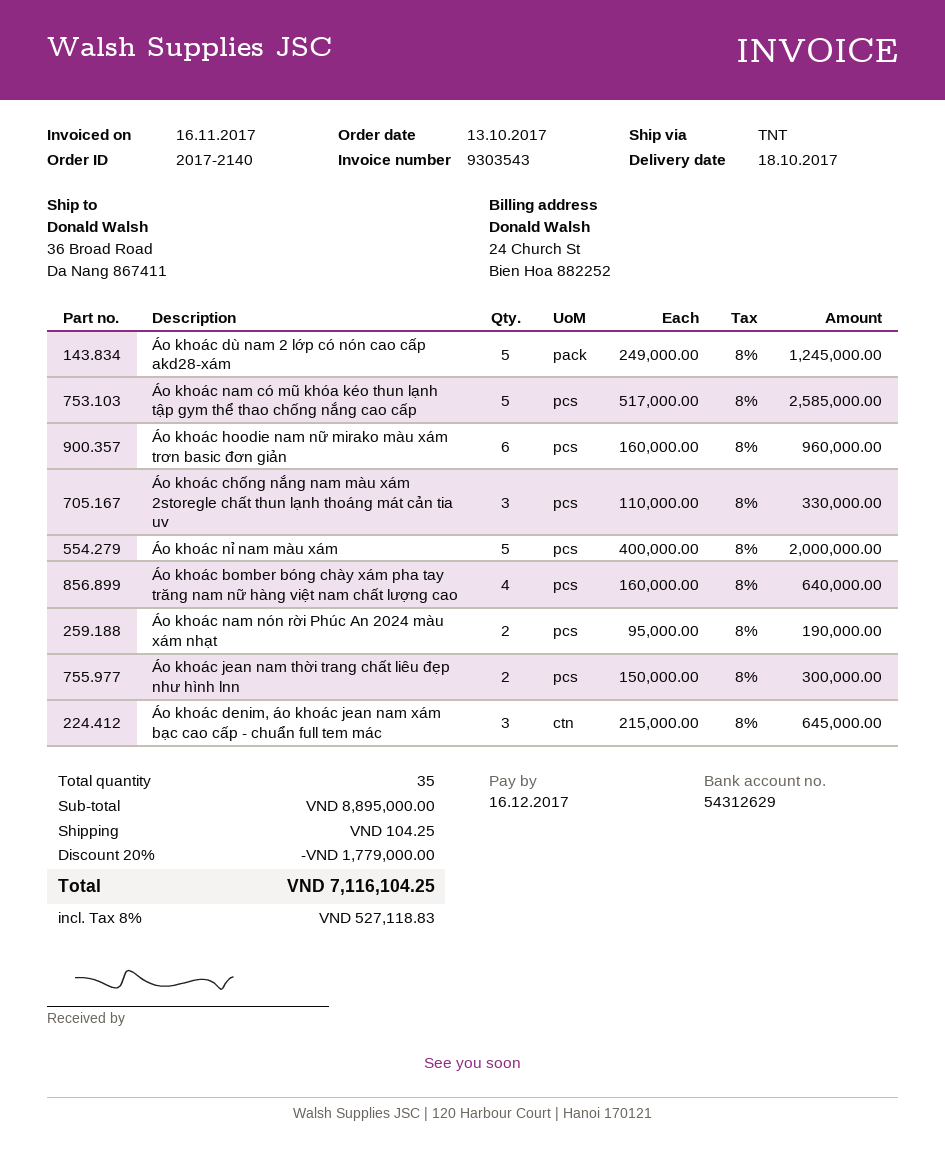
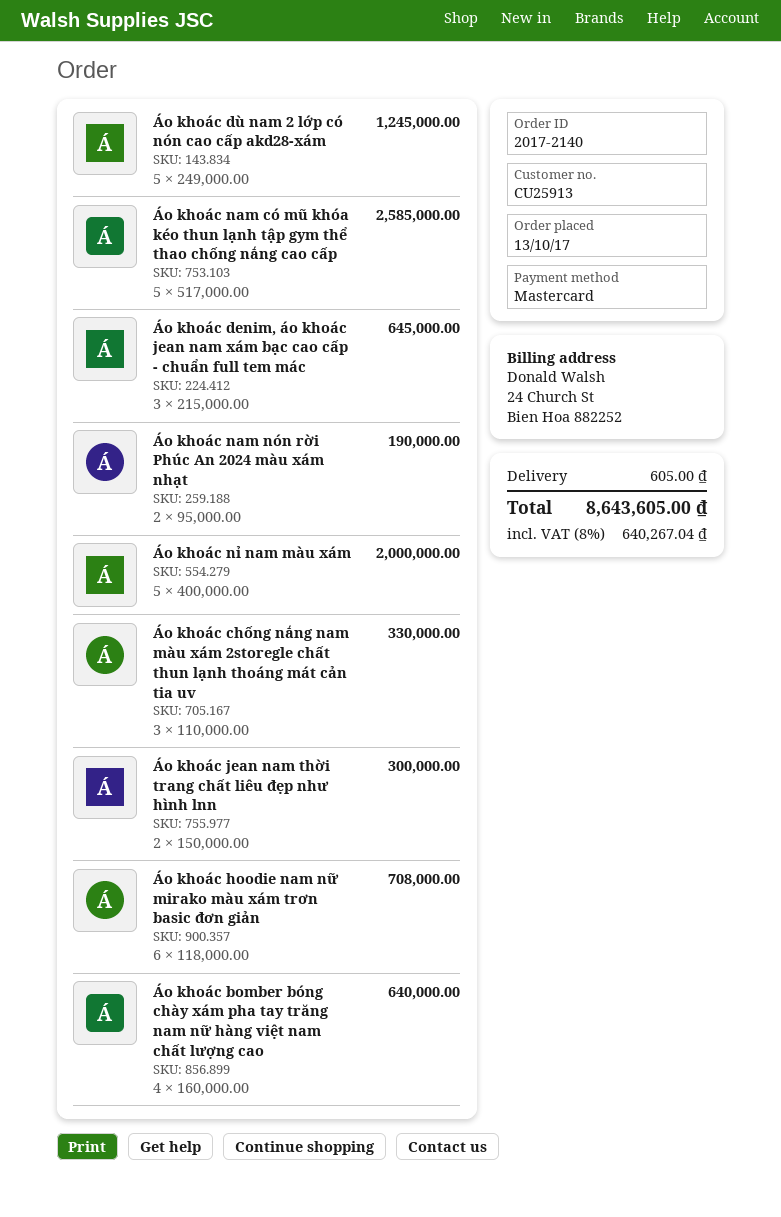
Áo khoác hoodie nam nữ mirako màu xám trơn basic đơn giản: 6 x 160000.00 = 960000.00 -> 6 x 118000.00 = 708000.00
discount: 20% = 1779000.00 -> none
shipping: 104.25 -> 605.00
tax: 8% = 527118.83 -> 8% = 640267.04
total: 7116104.25 -> 8643605.00

